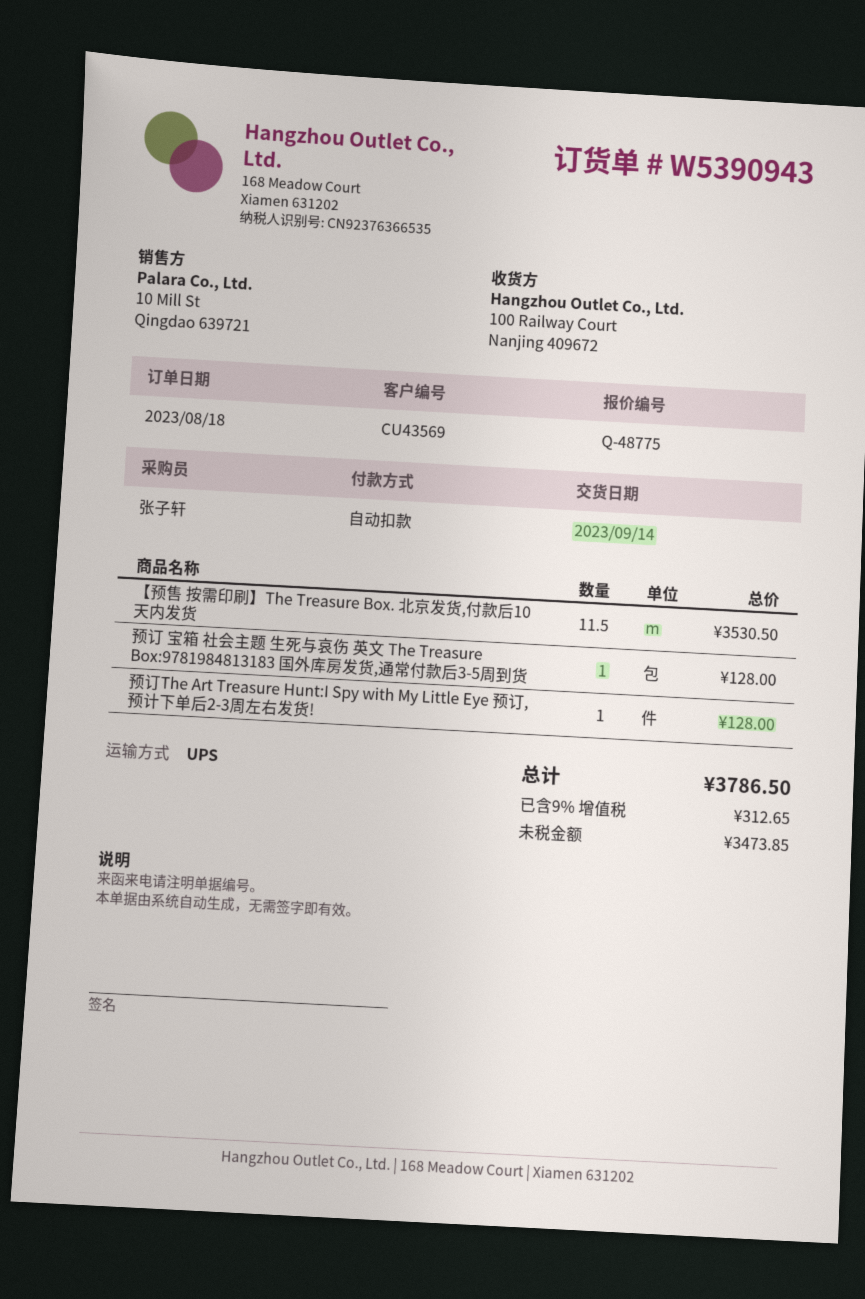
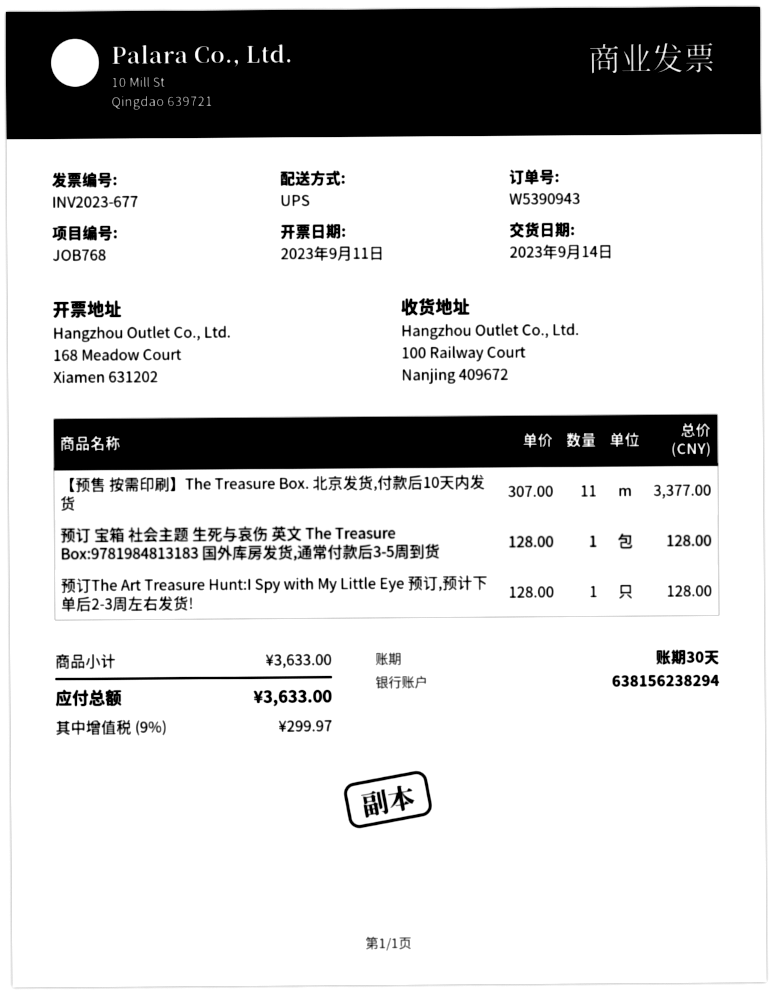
【预售 按需印刷】The Treasure Box. 北京发货,付款后10天内发货: 11.5 for 3530.50 -> 11 for 3377.00
tax: 9% = 312.65 -> 9% = 299.97
total: 3786.50 -> 3633.00

